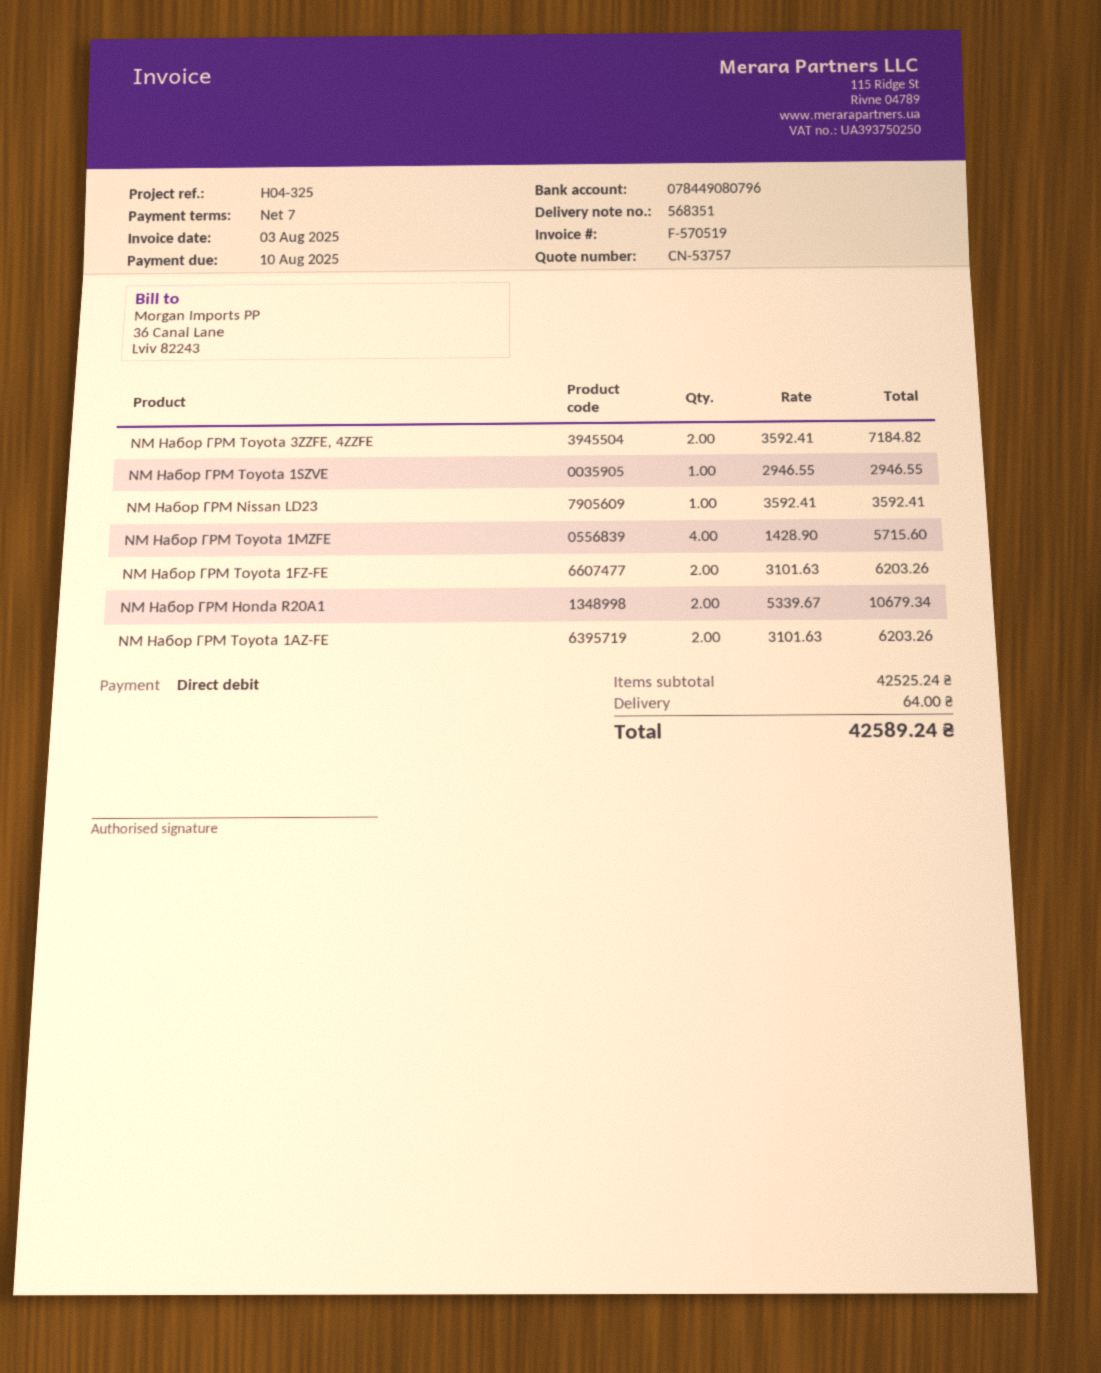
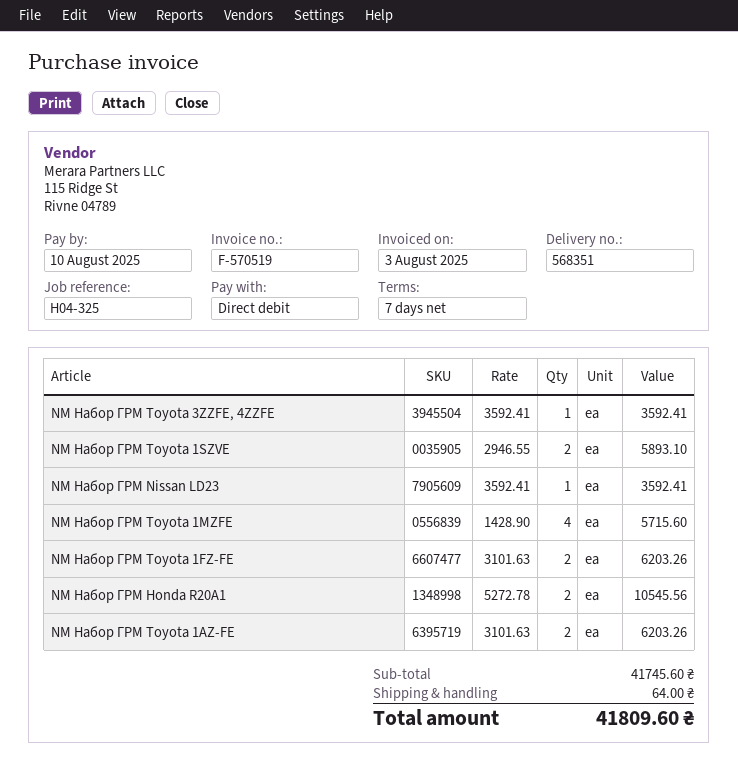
NM Набор ГРМ Toyota 3ZZFE, 4ZZFE: 2 x 3592.41 = 7184.82 -> 1 x 3592.41 = 3592.41
NM Набор ГРМ Toyota 1SZVE: 1 x 2946.55 = 2946.55 -> 2 x 2946.55 = 5893.10
NM Набор ГРМ Honda R20A1: 2 x 5339.67 = 10679.34 -> 2 x 5272.78 = 10545.56
subtotal: 42525.24 -> 41745.60
total: 42589.24 -> 41809.60

